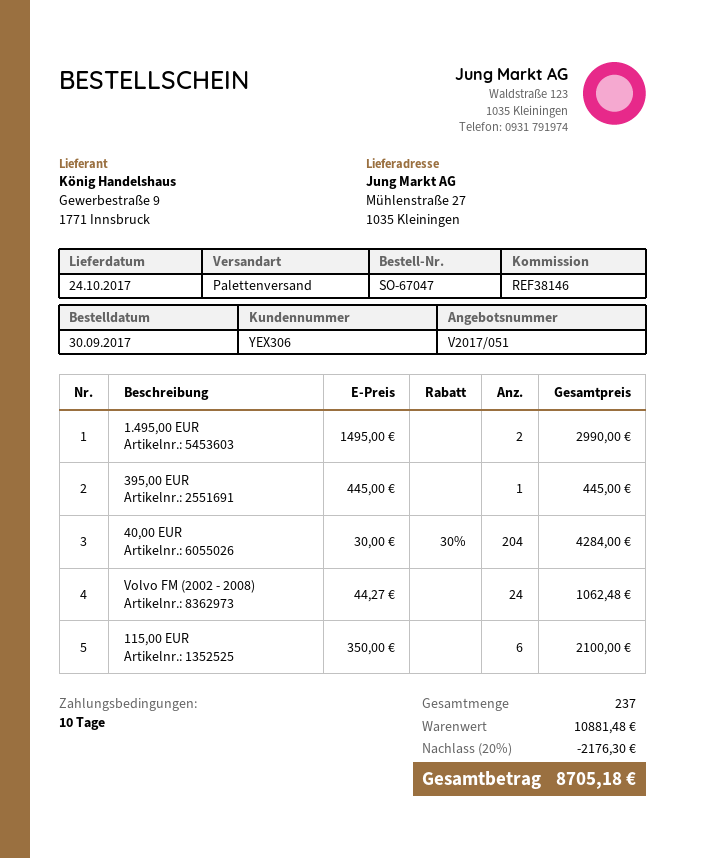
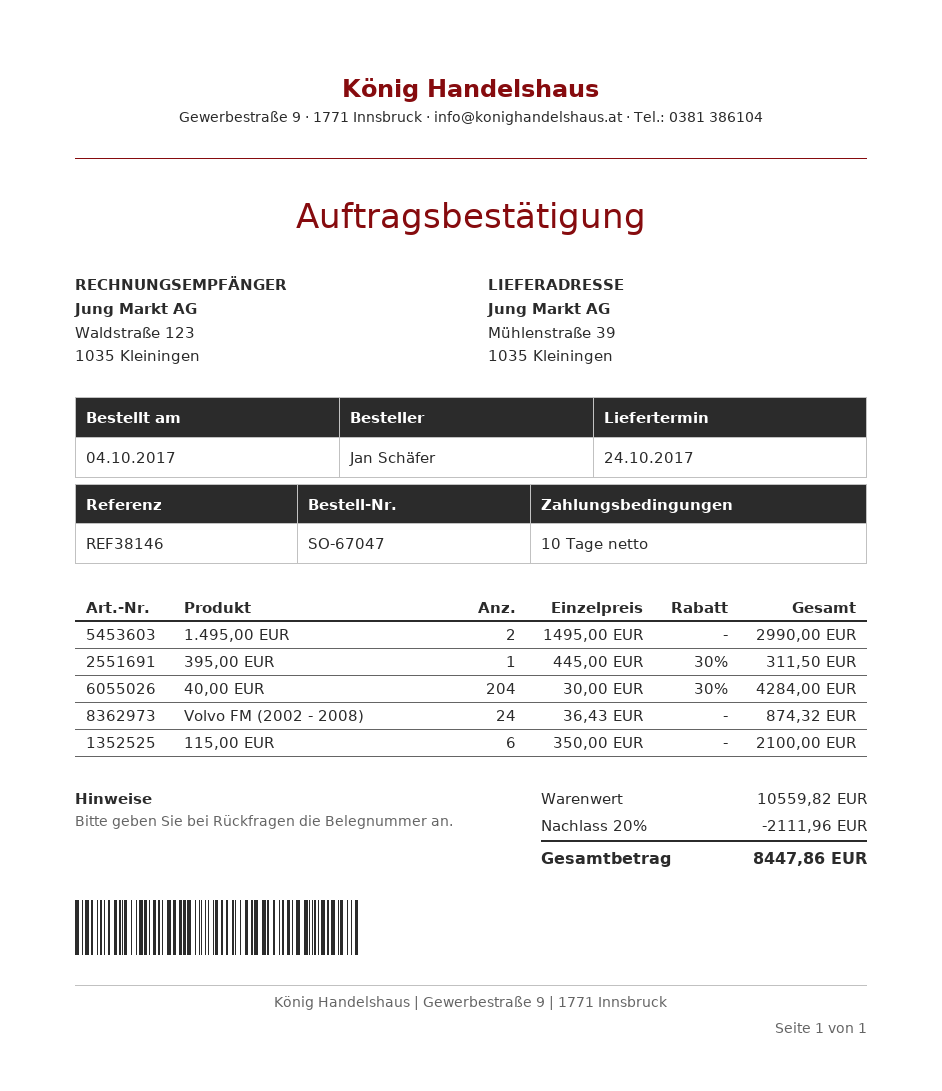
order date: 2017-09-30 -> 2017-10-04
ship to: Mühlenstraße 27, 1035 Kleiningen -> Mühlenstraße 39, 1035 Kleiningen
395,00 EUR: 1 x 445.00 = 445.00 -> 1 x 445.00 - 30% = 311.50
Volvo FM (2002 - 2008): 24 x 44.27 = 1062.48 -> 24 x 36.43 = 874.32
subtotal: 10881.48 -> 10559.82
discount: 20% = 2176.30 -> 20% = 2111.96
total: 8705.18 -> 8447.86

